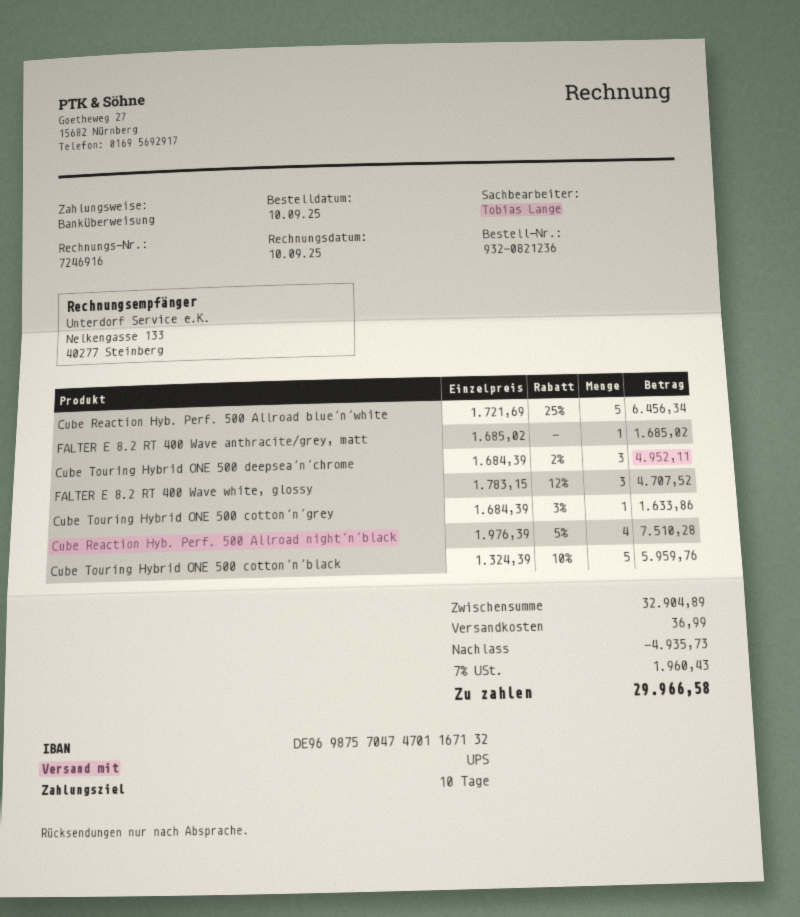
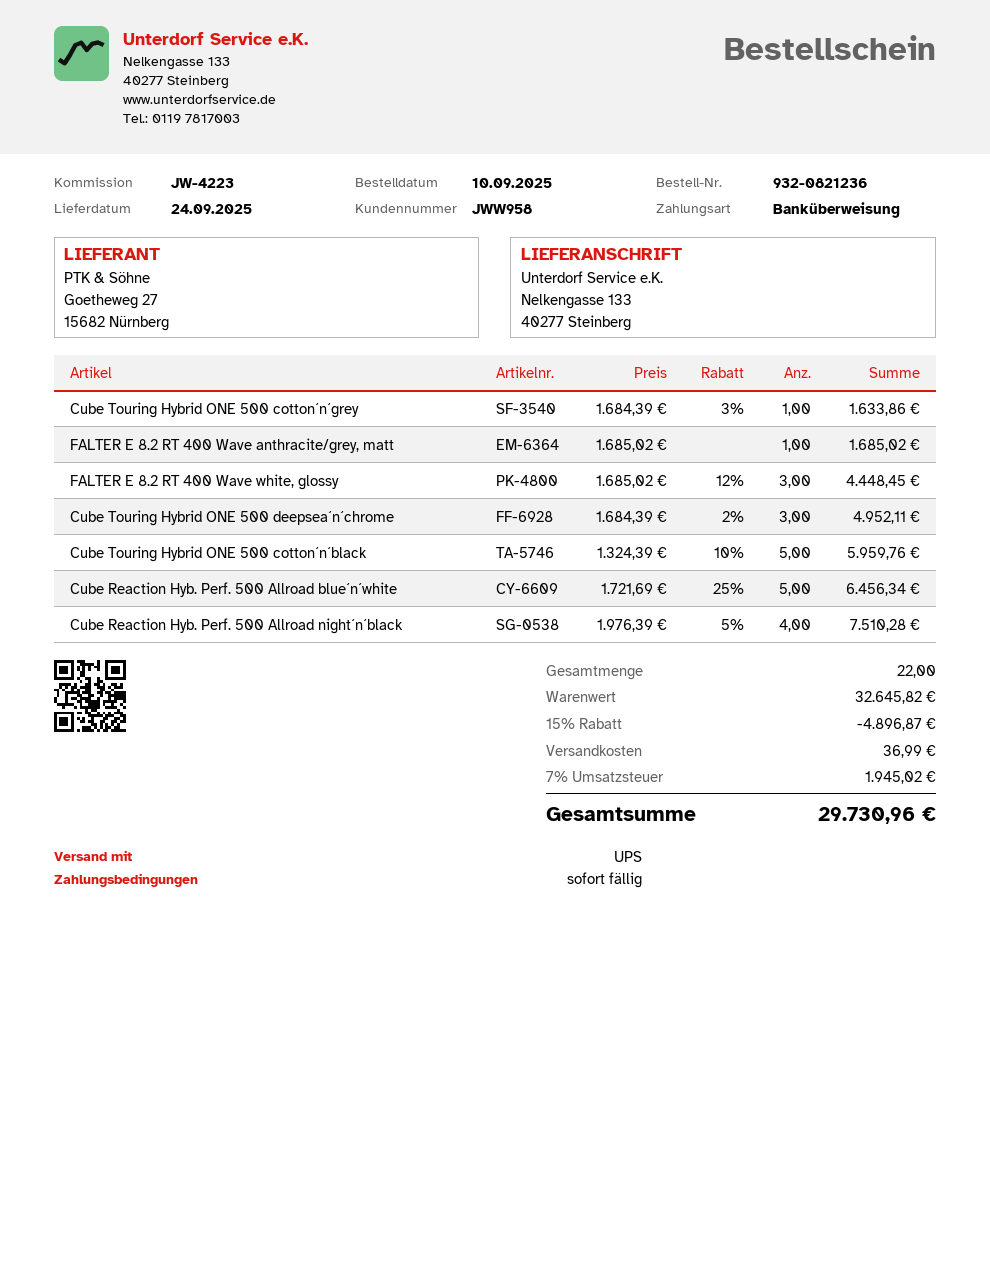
payment terms: 10 days -> on receipt
FALTER E 8.2 RT 400 Wave white, glossy: 3 x 1783.15 - 12% = 4707.52 -> 3 x 1685.02 - 12% = 4448.45
subtotal: 32904.89 -> 32645.82
discount: 4935.73 -> 4896.87
tax: 7% = 1960.43 -> 7% = 1945.02
total: 29966.58 -> 29730.96

